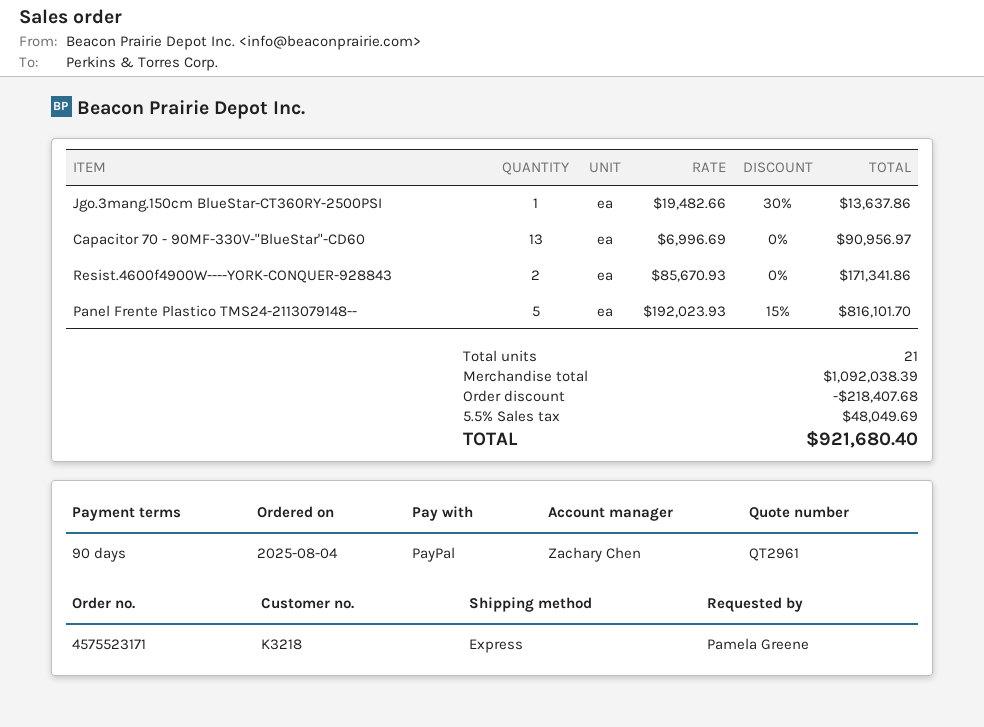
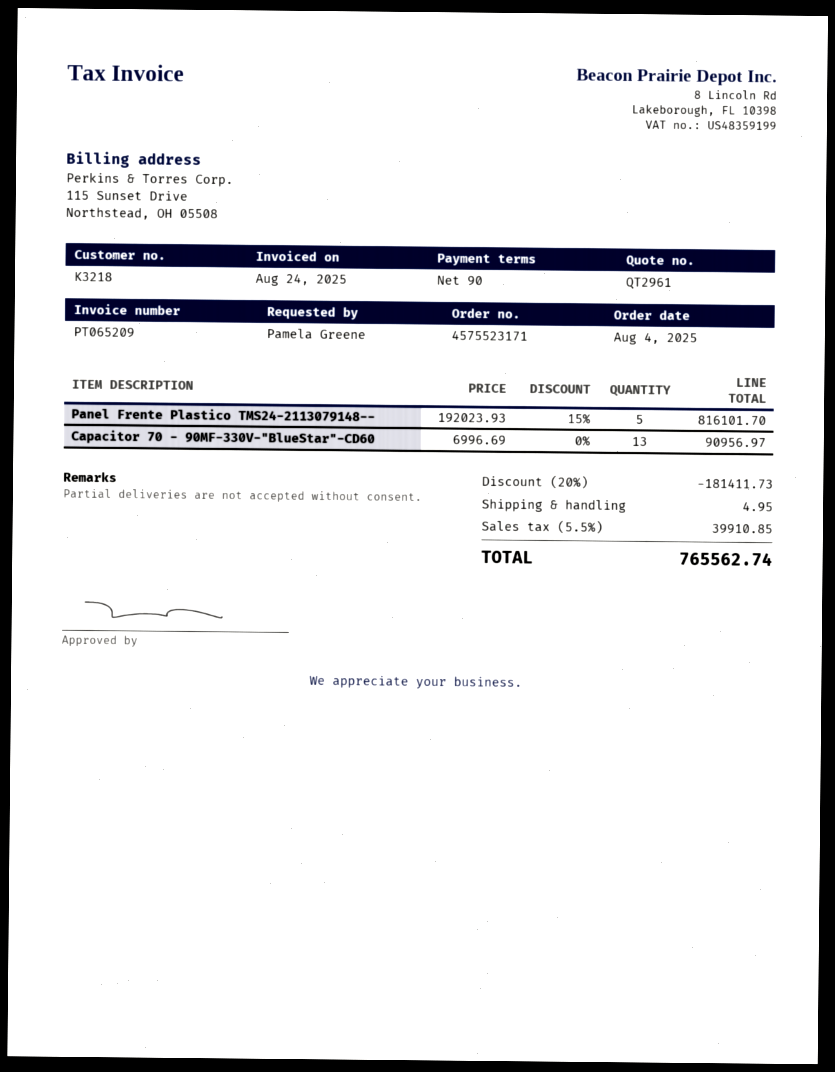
Jgo.3mang.150cm BlueStar-CT360RY-2500PSI: 1 x 19482.66 - 30% = 13637.86 -> none
Resist.4600f4900W----YORK-CONQUER-928843: 2 x 85670.93 = 171341.86 -> none
discount: 218407.68 -> 181411.73
shipping: none -> 4.95
tax: 5.5% = 48049.69 -> 5.5% = 39910.85
total: 921680.40 -> 765562.74

